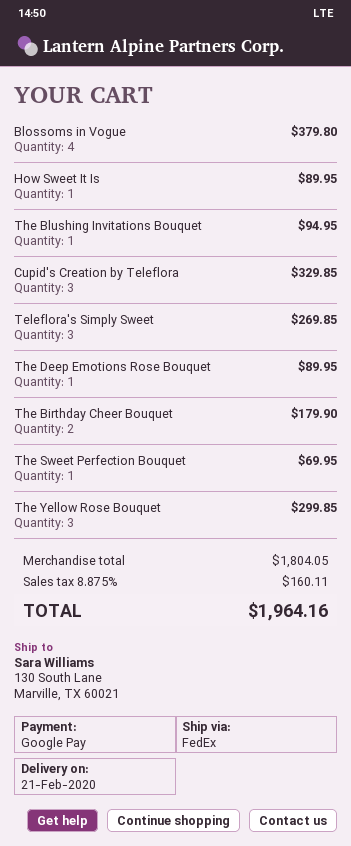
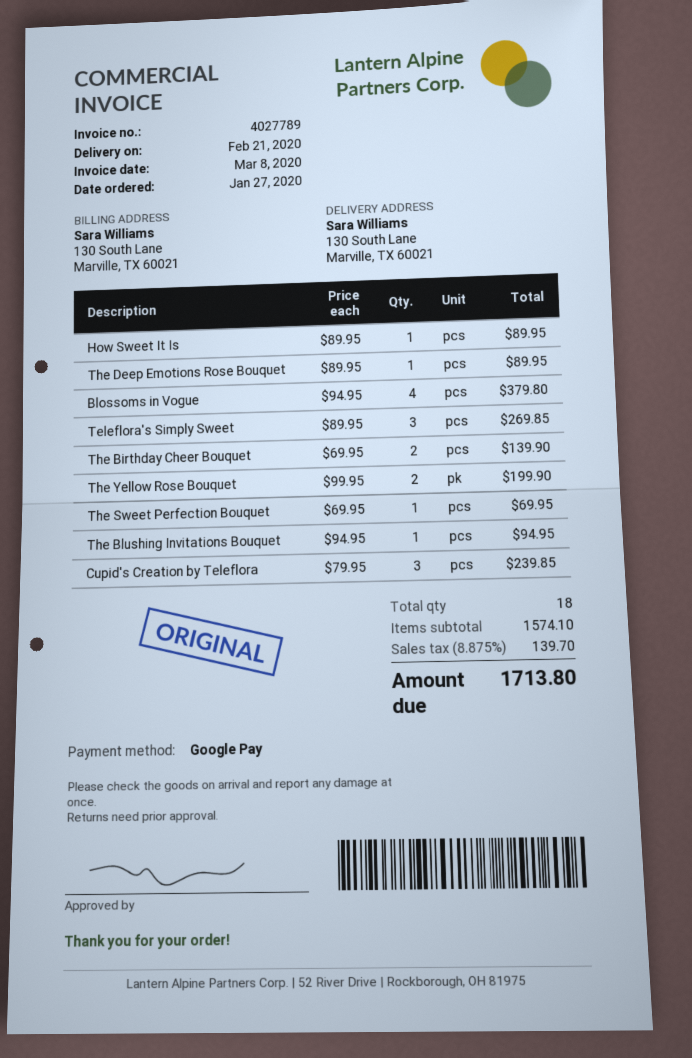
Cupid's Creation by Teleflora: 3 for 329.85 -> 3 for 239.85
The Birthday Cheer Bouquet: 2 for 179.90 -> 2 for 139.90
The Yellow Rose Bouquet: 3 for 299.85 -> 2 for 199.90
subtotal: 1804.05 -> 1574.10
tax: 8.875% = 160.11 -> 8.875% = 139.70
total: 1964.16 -> 1713.80

